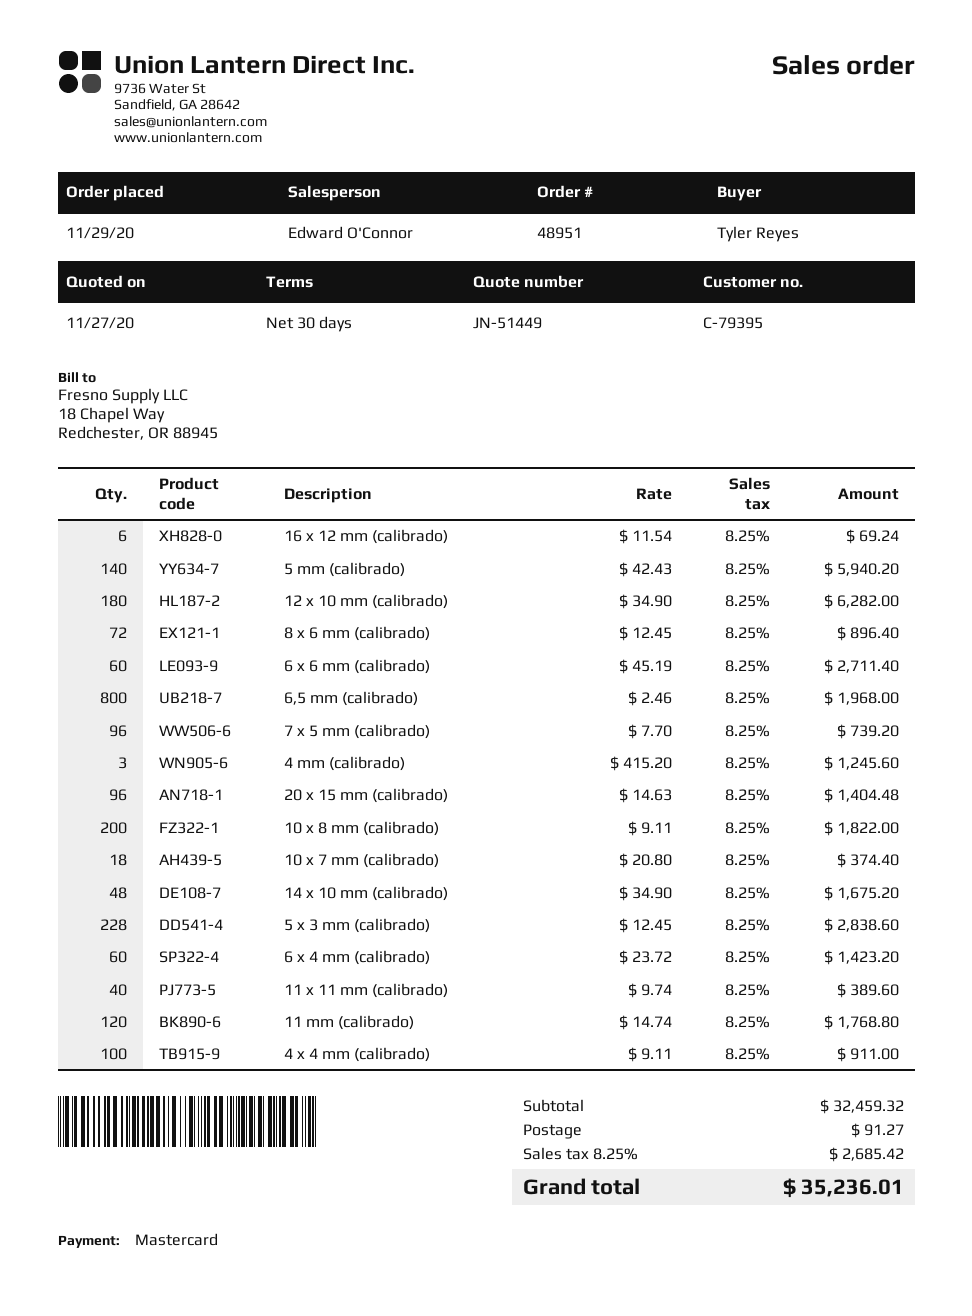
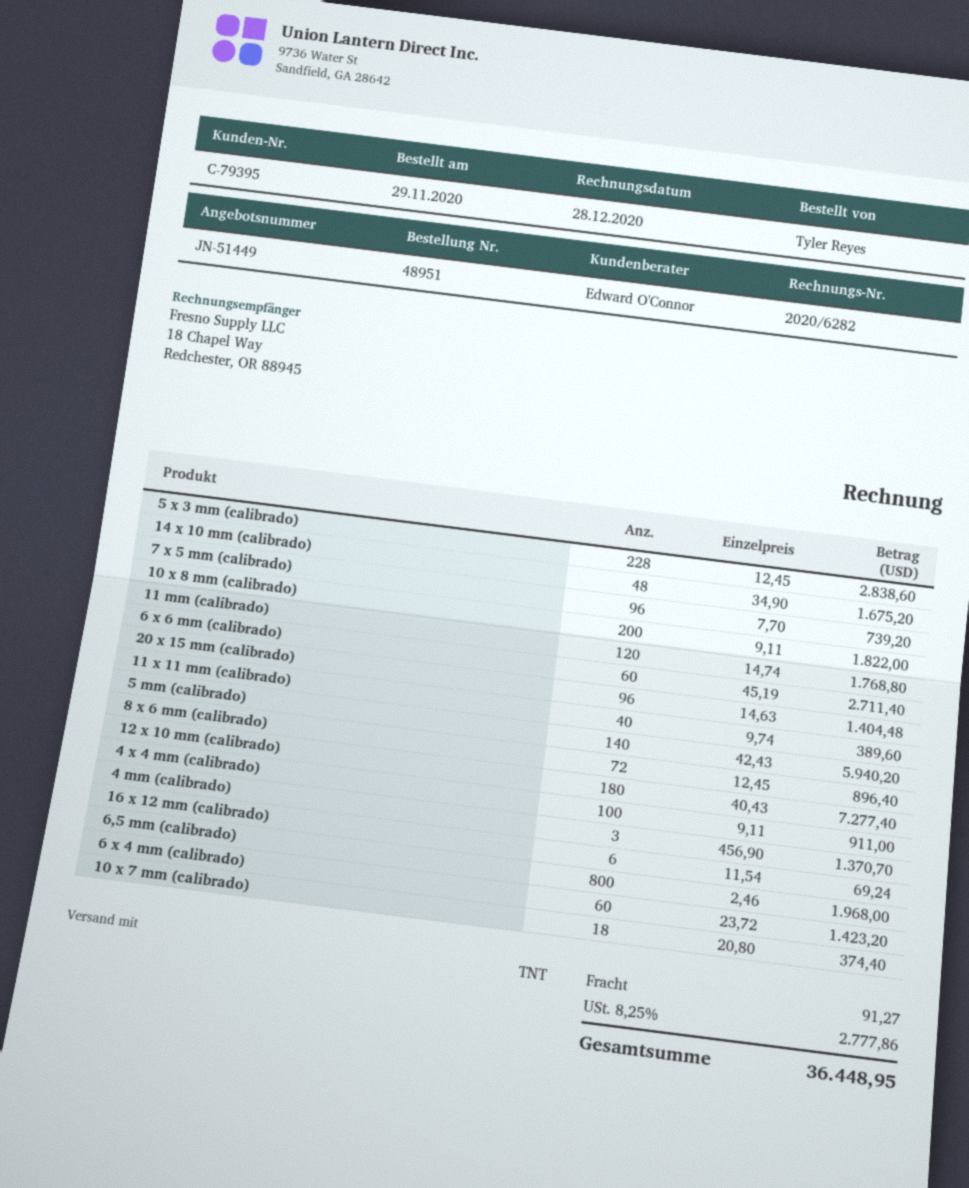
12 x 10 mm (calibrado): 180 x 34.90 = 6282.00 -> 180 x 40.43 = 7277.40
4 mm (calibrado): 3 x 415.20 = 1245.60 -> 3 x 456.90 = 1370.70
tax: 8.25% = 2685.42 -> 8.25% = 2777.86
total: 35236.01 -> 36448.95

